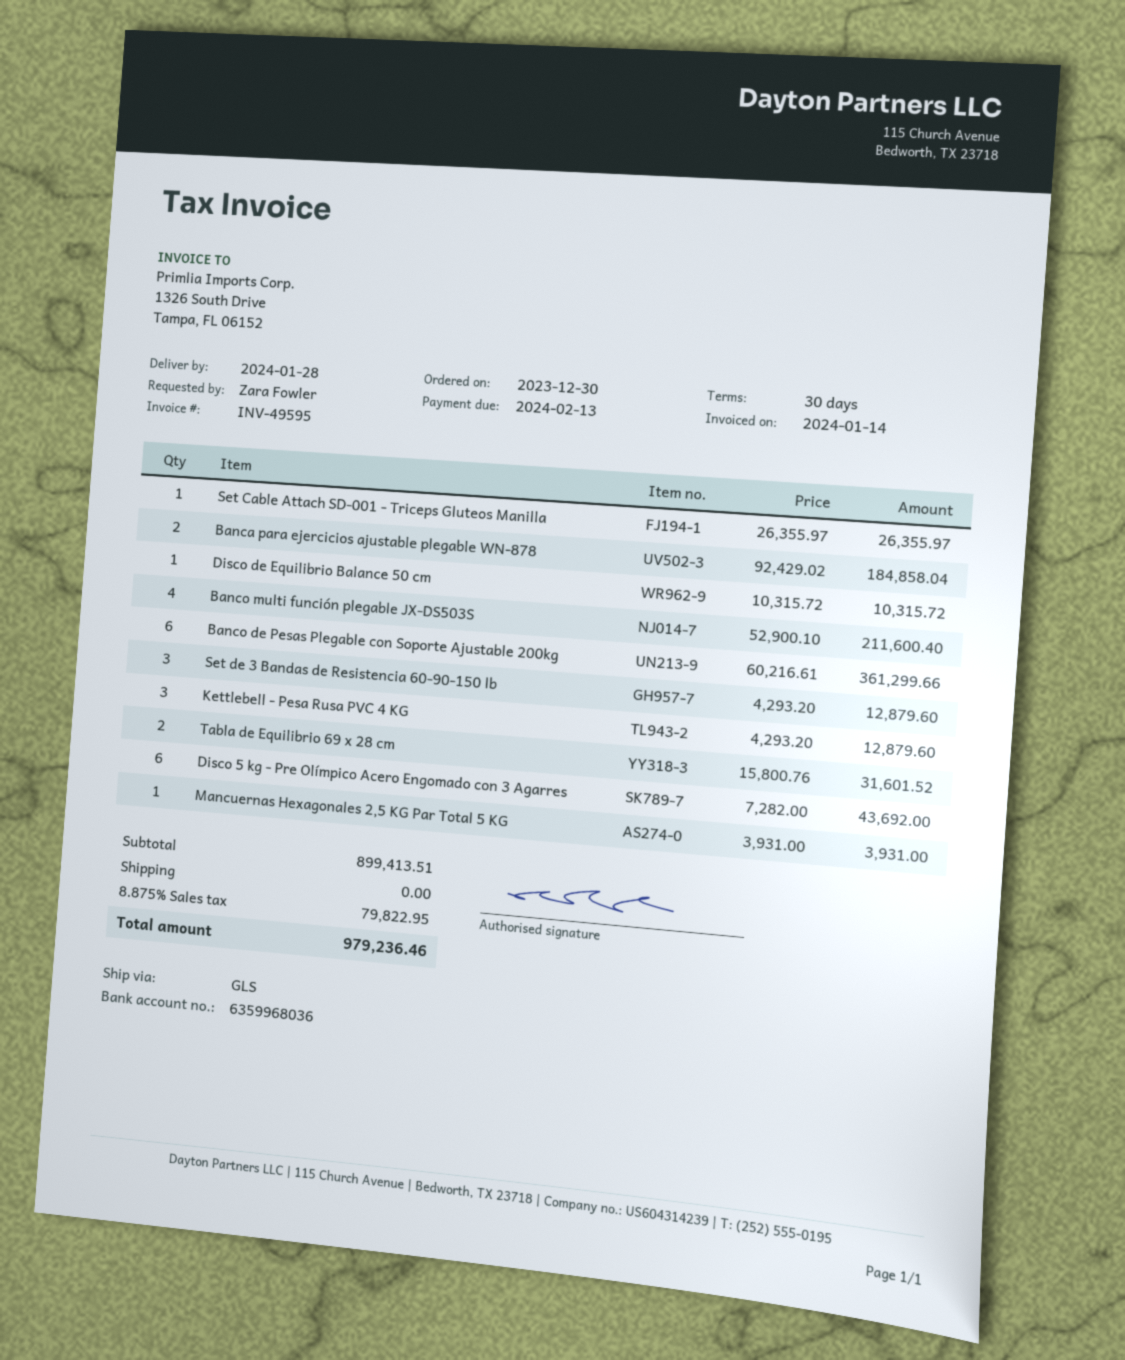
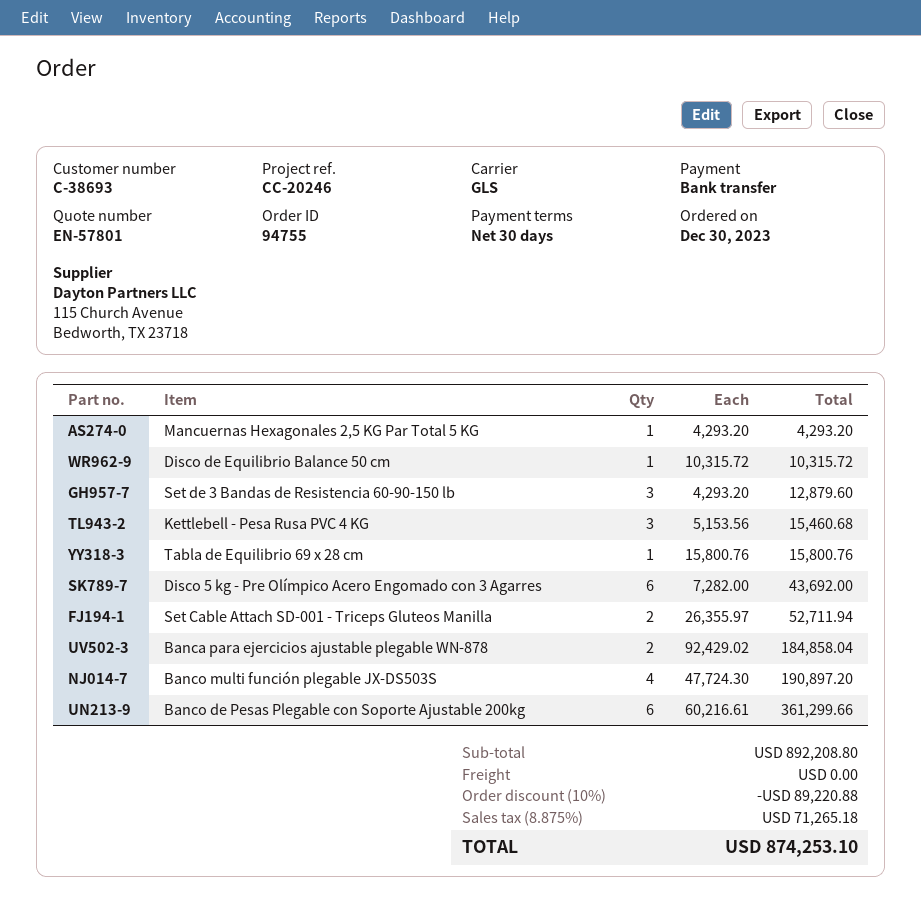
Set Cable Attach SD-001 - Triceps Gluteos Manilla: 1 x 26355.97 = 26355.97 -> 2 x 26355.97 = 52711.94
Banco multi función plegable JX-DS503S: 4 x 52900.10 = 211600.40 -> 4 x 47724.30 = 190897.20
Kettlebell - Pesa Rusa PVC 4 KG: 3 x 4293.20 = 12879.60 -> 3 x 5153.56 = 15460.68
Tabla de Equilibrio 69 x 28 cm: 2 x 15800.76 = 31601.52 -> 1 x 15800.76 = 15800.76
Mancuernas Hexagonales 2,5 KG Par Total 5 KG: 1 x 3931.00 = 3931.00 -> 1 x 4293.20 = 4293.20
subtotal: 899413.51 -> 892208.80
discount: none -> 10% = 89220.88
tax: 8.875% = 79822.95 -> 8.875% = 71265.18
total: 979236.46 -> 874253.10

